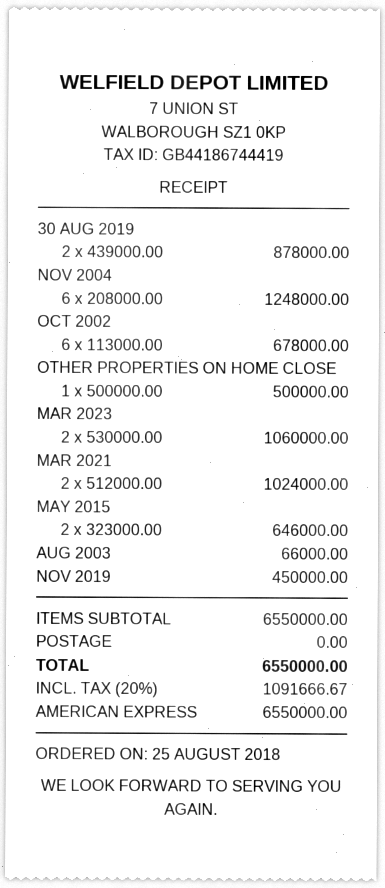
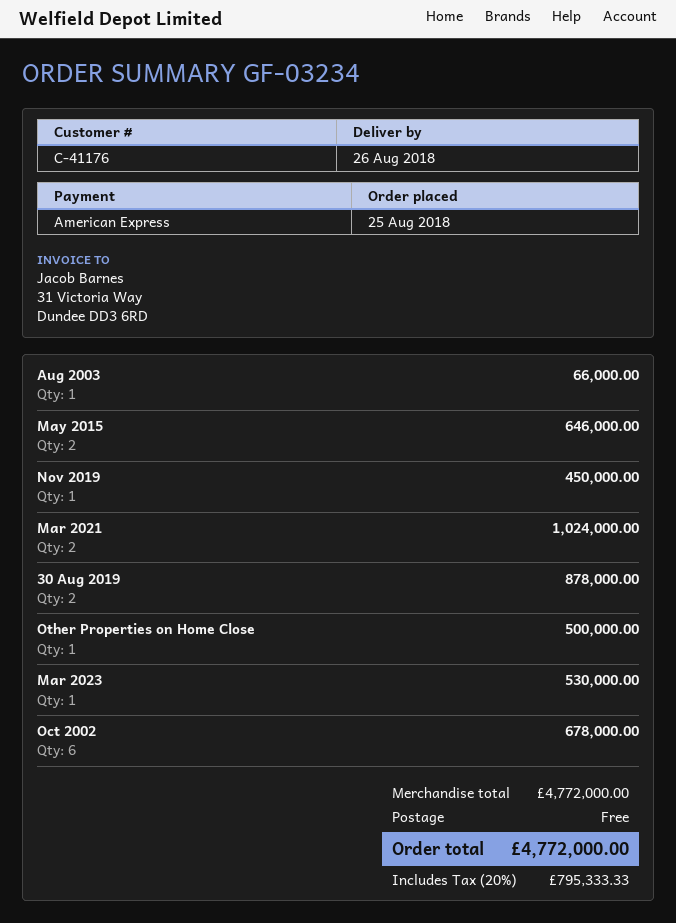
NOV 2004: 6 for 1248000.00 -> none
MAR 2023: 2 for 1060000.00 -> 1 for 530000.00
subtotal: 6550000.00 -> 4772000.00
tax: 20% = 1091666.67 -> 20% = 795333.33
total: 6550000.00 -> 4772000.00

